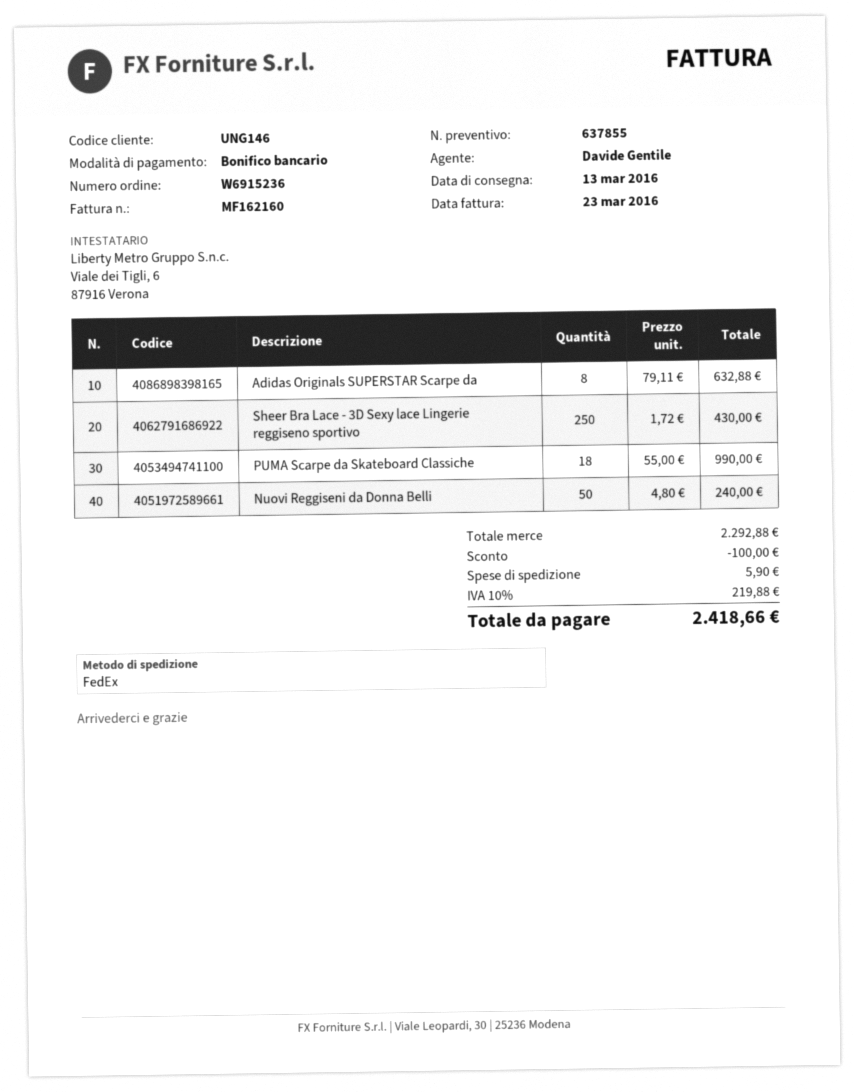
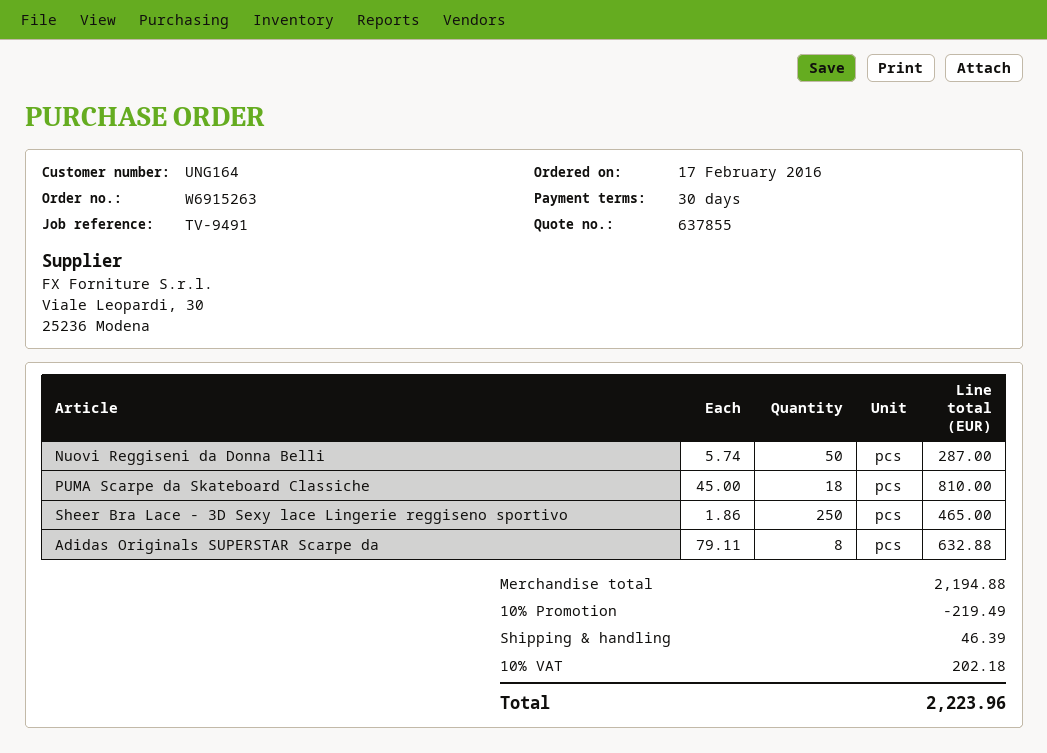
order number: W6915236 -> W6915263
customer number: UNG146 -> UNG164
Sheer Bra Lace - 3D Sexy lace Lingerie reggiseno sportivo: 250 x 1.72 = 430.00 -> 250 x 1.86 = 465.00
PUMA Scarpe da Skateboard Classiche: 18 x 55.00 = 990.00 -> 18 x 45.00 = 810.00
Nuovi Reggiseni da Donna Belli: 50 x 4.80 = 240.00 -> 50 x 5.74 = 287.00
subtotal: 2292.88 -> 2194.88
discount: 100.00 -> 219.49
shipping: 5.90 -> 46.39
tax: 10% = 219.88 -> 10% = 202.18
total: 2418.66 -> 2223.96

